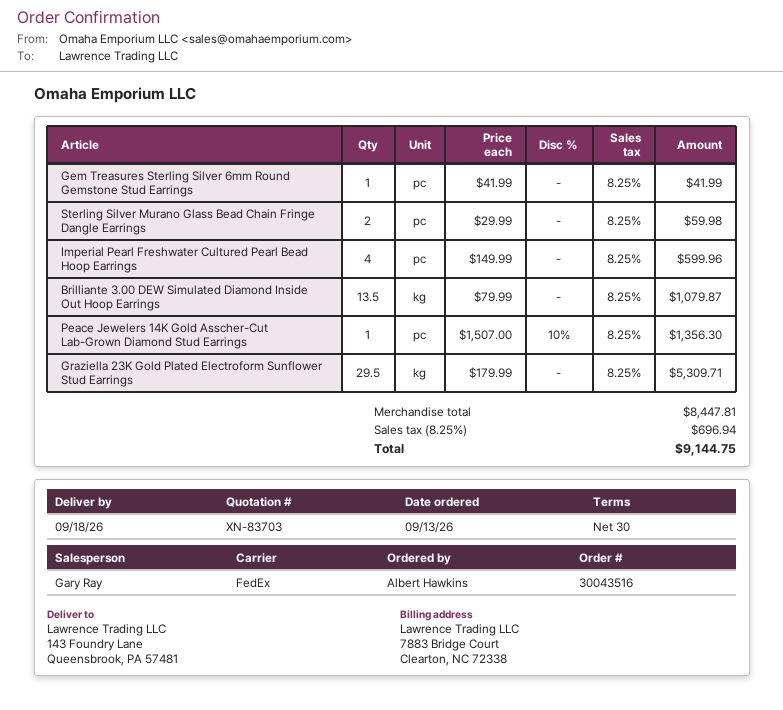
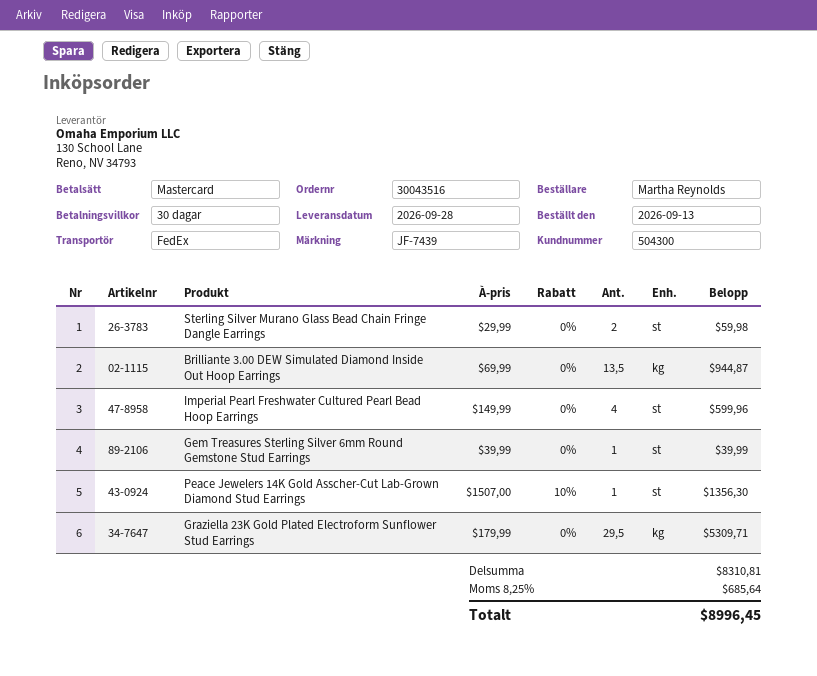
delivery date: 2026-09-18 -> 2026-09-28
ordered by: Albert Hawkins -> Martha Reynolds
Gem Treasures Sterling Silver 6mm Round Gemstone Stud Earrings: 1 x 41.99 = 41.99 -> 1 x 39.99 = 39.99
Brilliante 3.00 DEW Simulated Diamond Inside Out Hoop Earrings: 13.5 x 79.99 = 1079.87 -> 13.5 x 69.99 = 944.87
subtotal: 8447.81 -> 8310.81
tax: 8.25% = 696.94 -> 8.25% = 685.64
total: 9144.75 -> 8996.45

